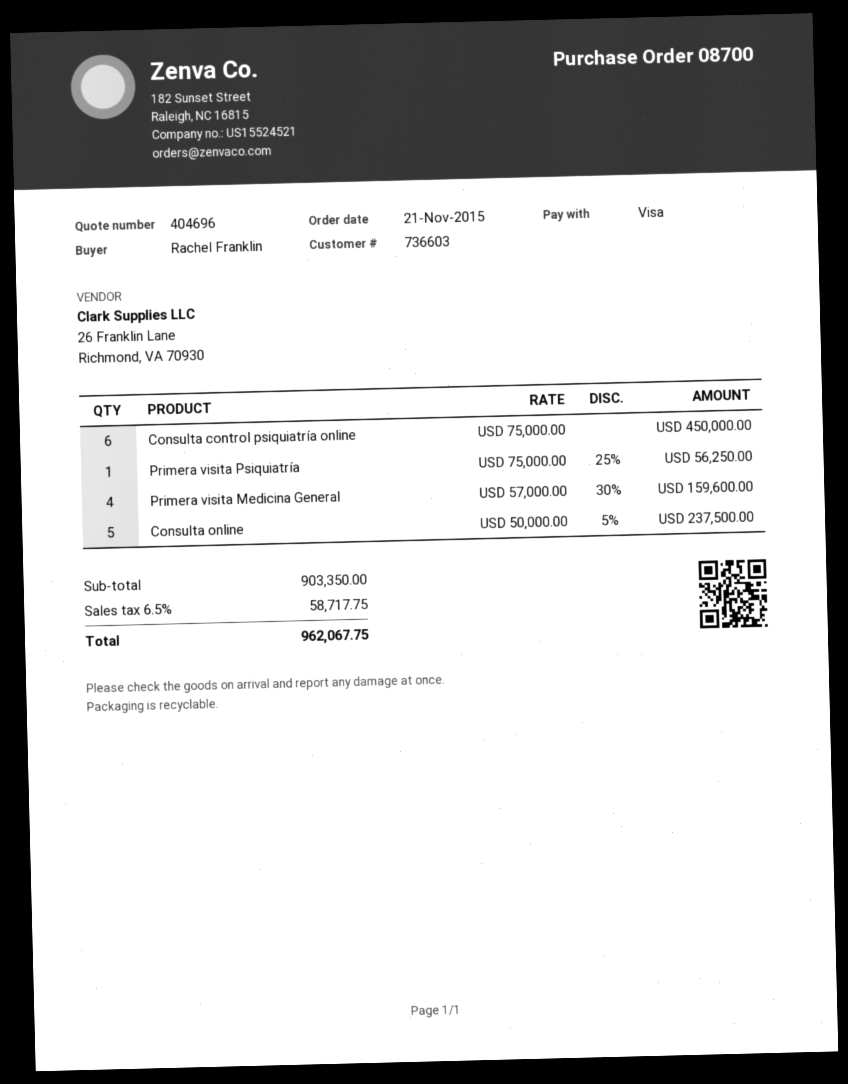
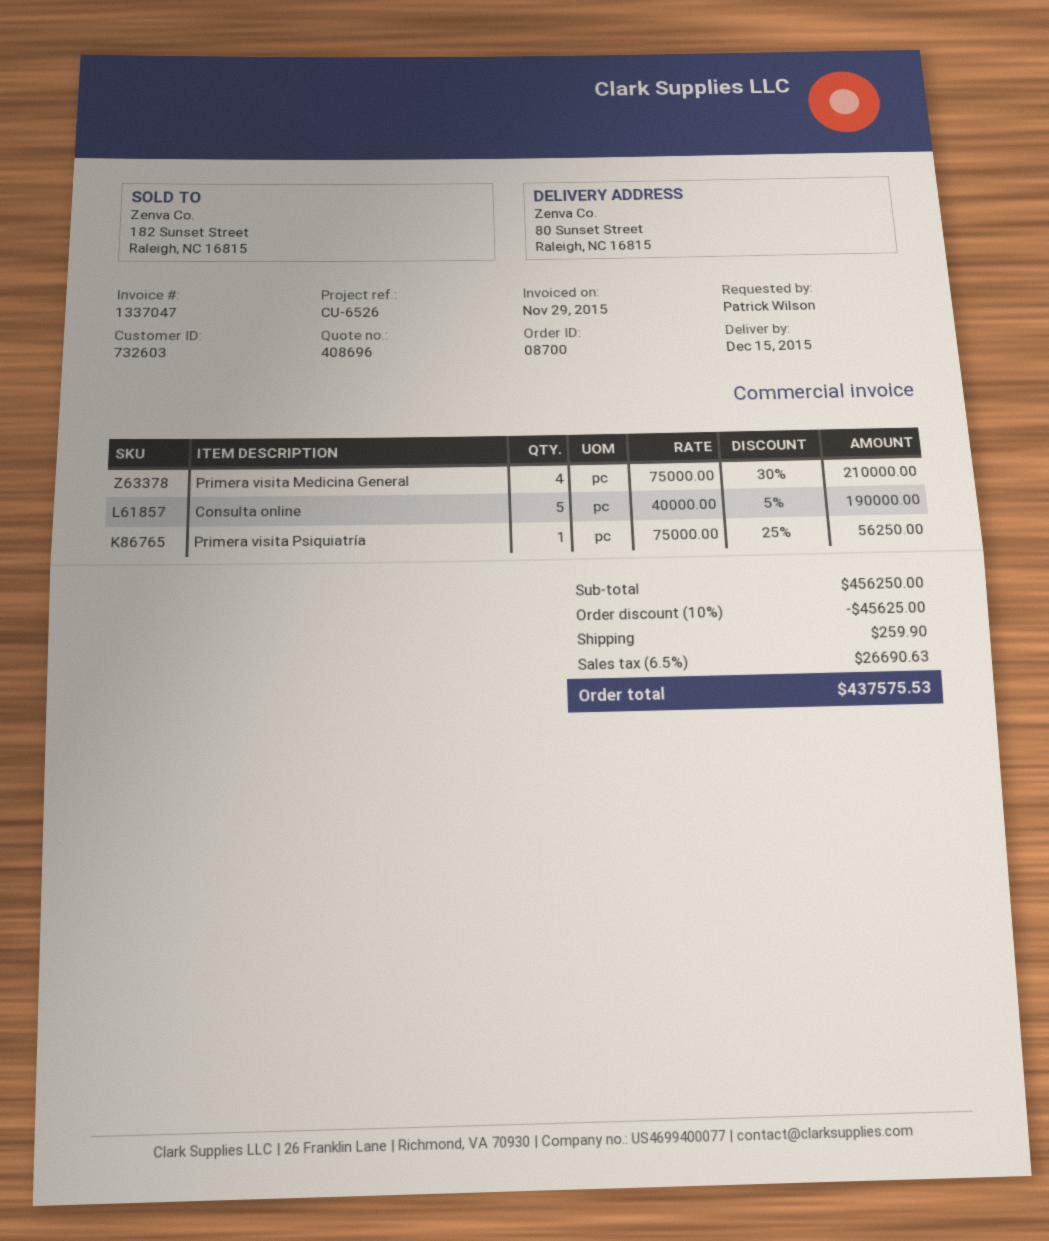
quote number: 404696 -> 408696
customer number: 736603 -> 732603
ordered by: Rachel Franklin -> Patrick Wilson
Consulta control psiquiatría online: 6 x 75000.00 = 450000.00 -> none
Primera visita Medicina General: 4 x 57000.00 - 30% = 159600.00 -> 4 x 75000.00 - 30% = 210000.00
Consulta online: 5 x 50000.00 - 5% = 237500.00 -> 5 x 40000.00 - 5% = 190000.00
subtotal: 903350.00 -> 456250.00
discount: none -> 10% = 45625.00
shipping: none -> 259.90
tax: 6.5% = 58717.75 -> 6.5% = 26690.63
total: 962067.75 -> 437575.53

